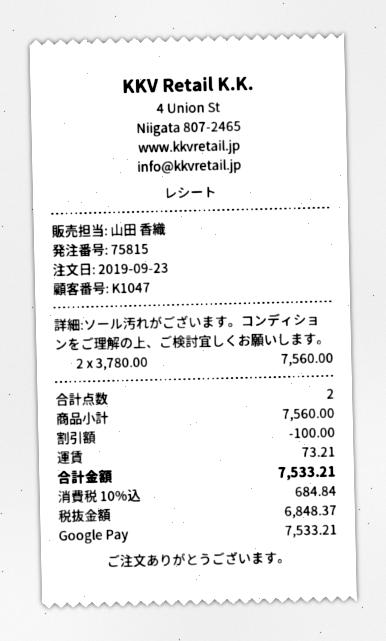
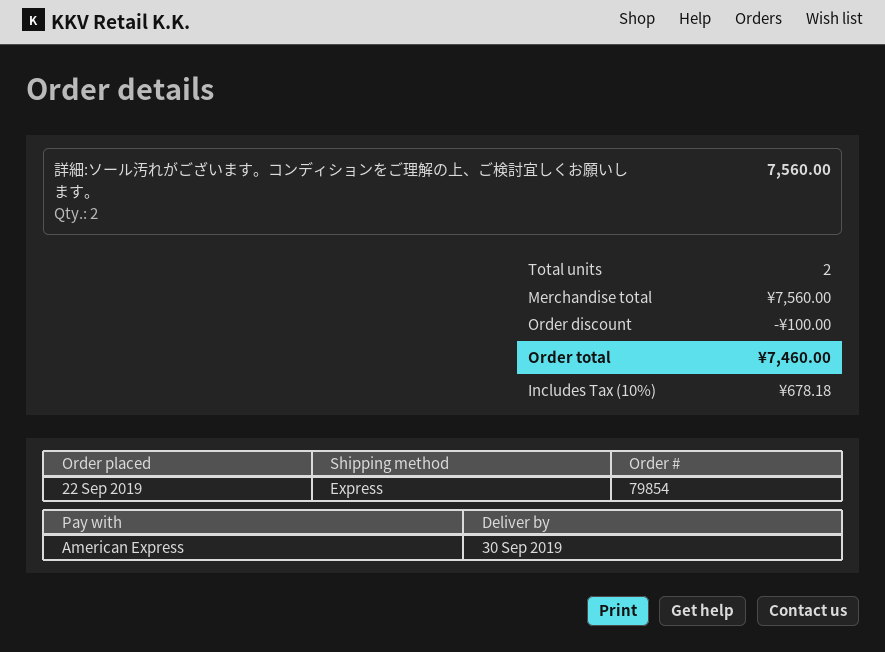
order number: 75815 -> 79854
order date: 2019-09-23 -> 2019-09-22
payment method: Google Pay -> American Express
shipping: 73.21 -> none
tax: 10% = 684.84 -> 10% = 678.18
total: 7533.21 -> 7460.00

